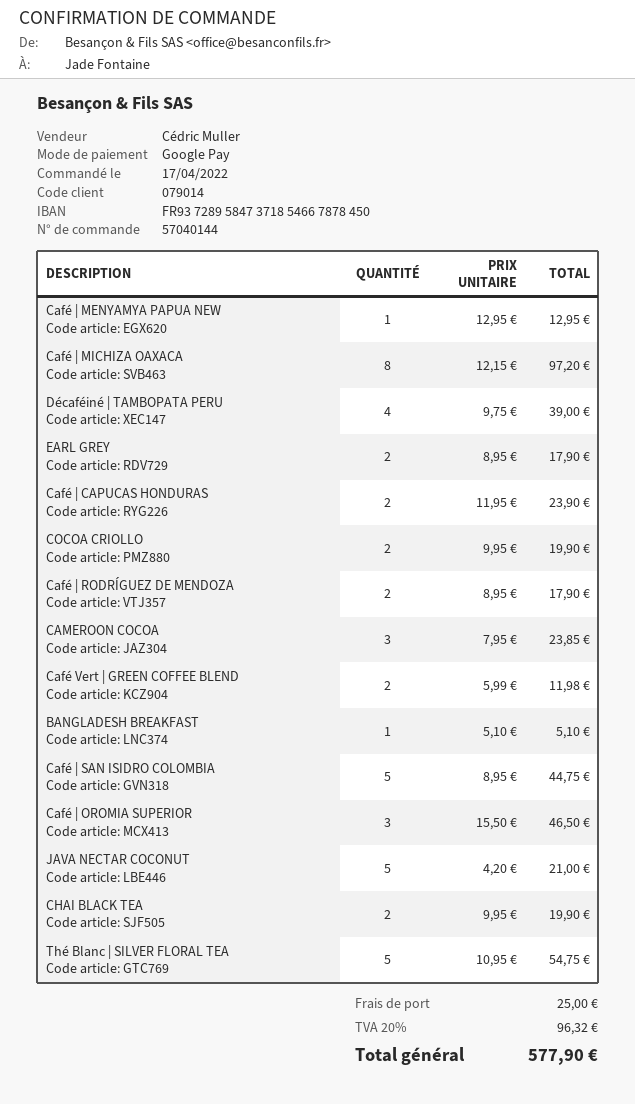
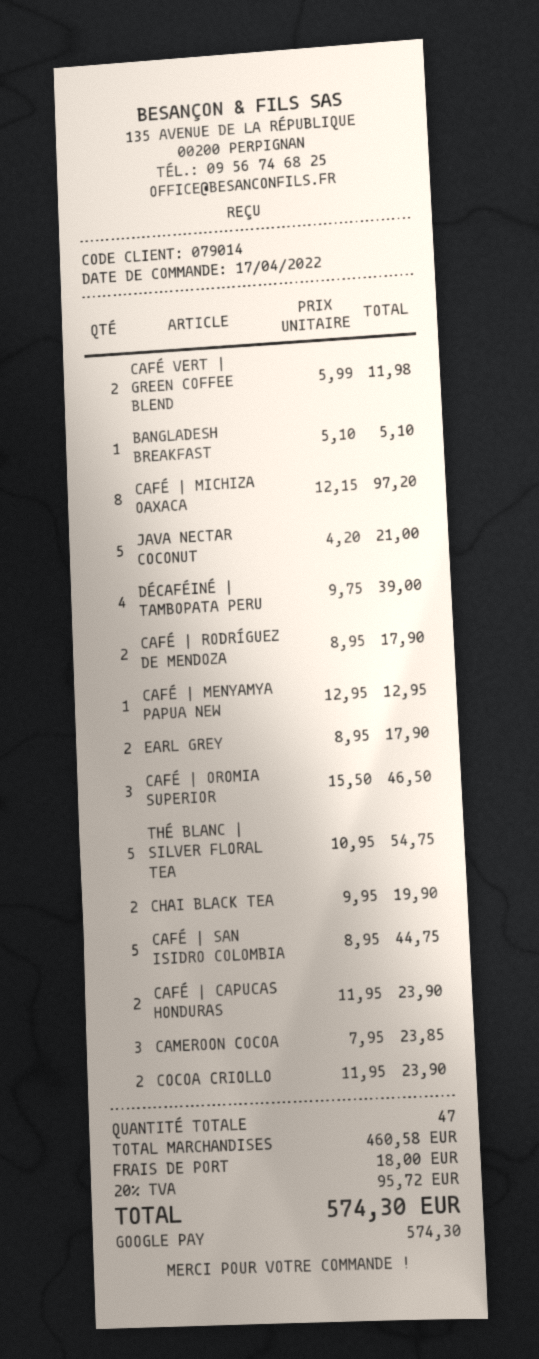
COCOA CRIOLLO: 2 x 9.95 = 19.90 -> 2 x 11.95 = 23.90
shipping: 25.00 -> 18.00
tax: 20% = 96.32 -> 20% = 95.72
total: 577.90 -> 574.30

